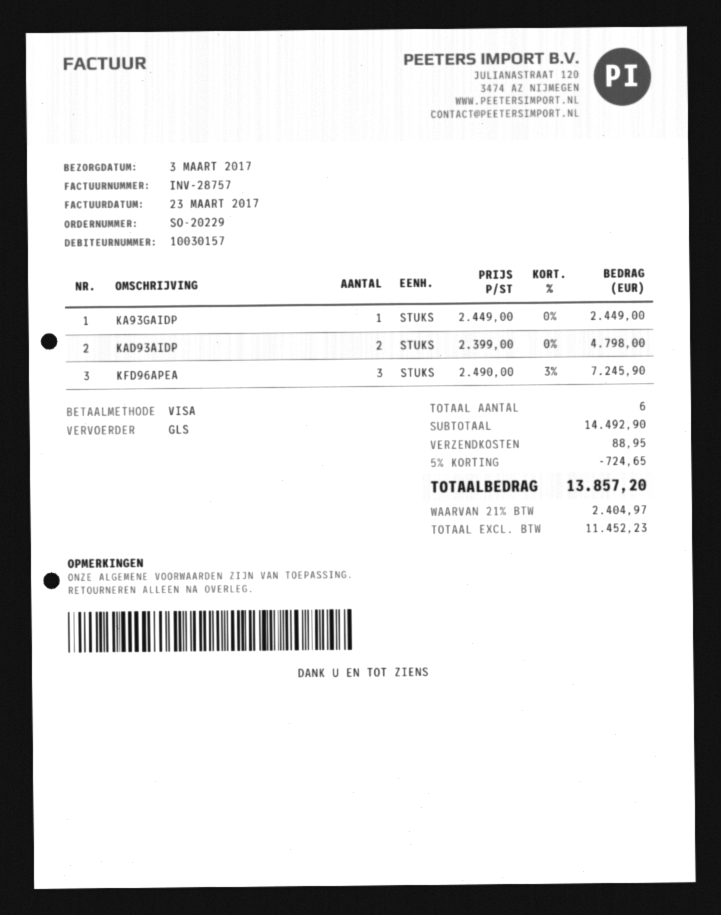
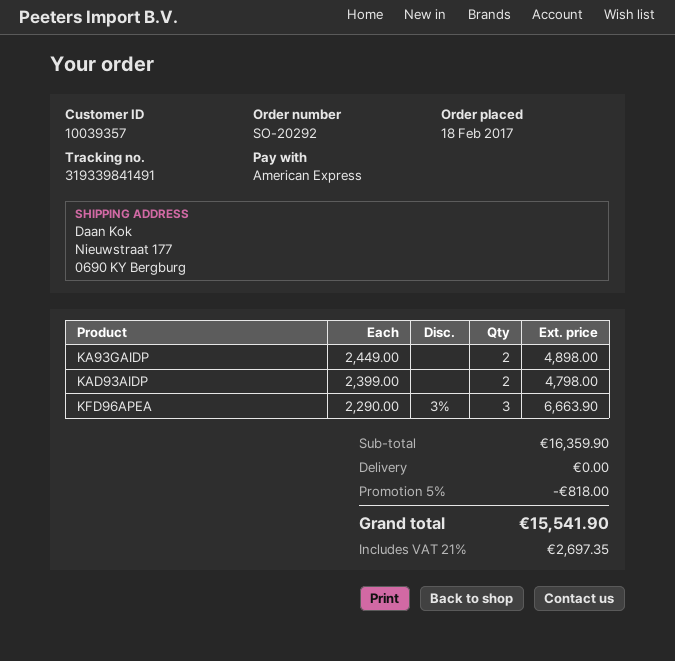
order number: SO-20229 -> SO-20292
customer number: 10030157 -> 10039357
payment method: Visa -> American Express
KA93GAIDP: 1 x 2449.00 = 2449.00 -> 2 x 2449.00 = 4898.00
KFD96APEA: 3 x 2490.00 - 3% = 7245.90 -> 3 x 2290.00 - 3% = 6663.90
subtotal: 14492.90 -> 16359.90
discount: 5% = 724.65 -> 5% = 818.00
shipping: 88.95 -> 0.00
tax: 21% = 2404.97 -> 21% = 2697.35
total: 13857.20 -> 15541.90

